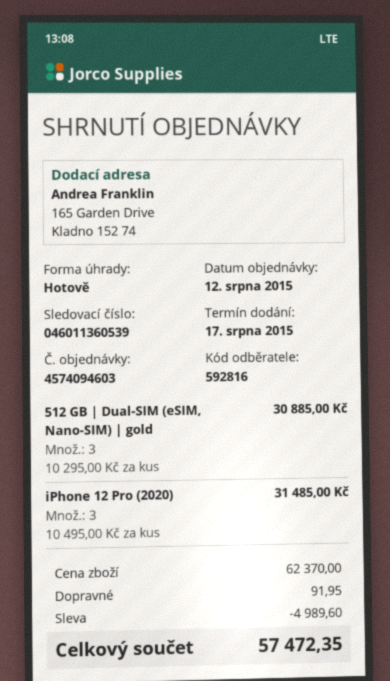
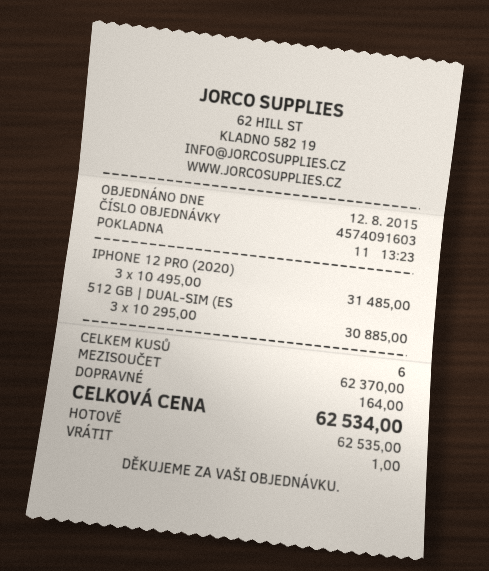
order number: 4574094603 -> 4574091603
discount: 4989.60 -> none
shipping: 91.95 -> 164.00
total: 57472.35 -> 62534.00

